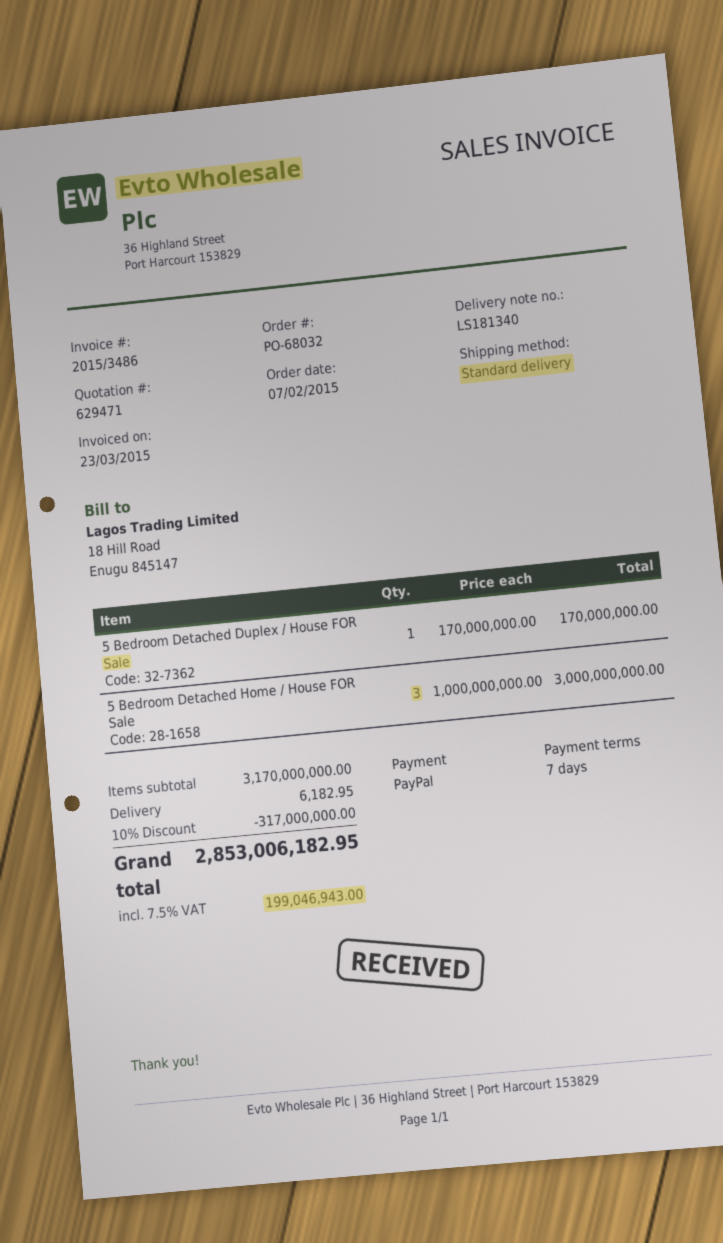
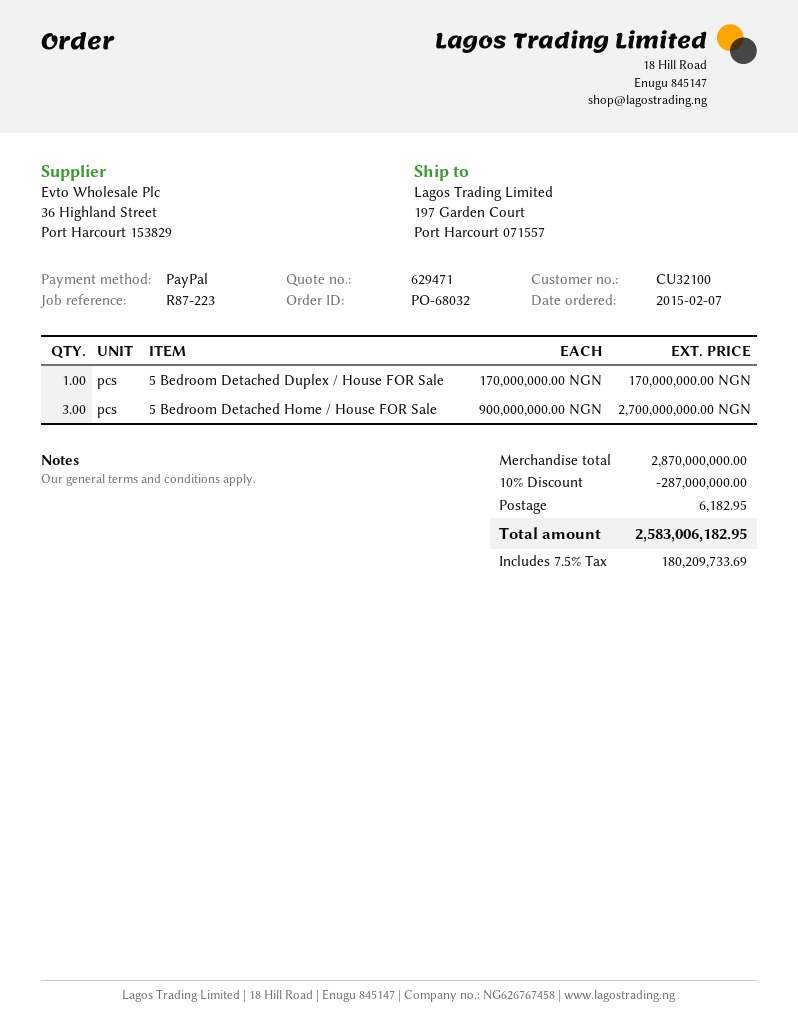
5 Bedroom Detached Home / House FOR Sale: 3 x 1000000000.00 = 3000000000.00 -> 3 x 900000000.00 = 2700000000.00
subtotal: 3170000000.00 -> 2870000000.00
discount: 10% = 317000000.00 -> 10% = 287000000.00
tax: 7.5% = 199046943.00 -> 7.5% = 180209733.69
total: 2853006182.95 -> 2583006182.95

